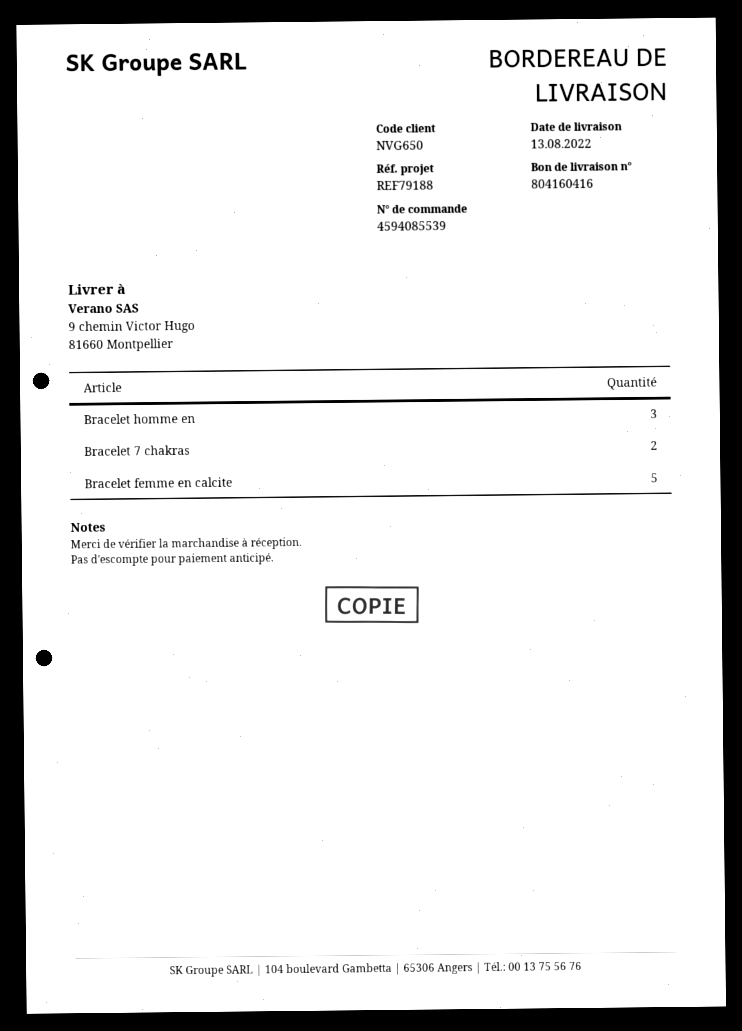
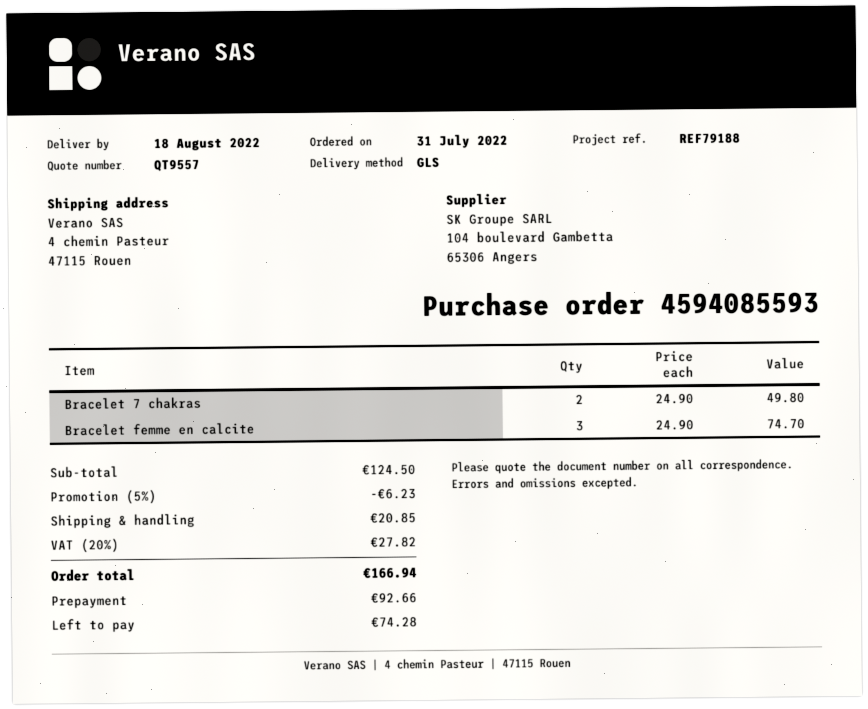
order number: 4594085539 -> 4594085593
delivery date: 2022-08-13 -> 2022-08-18
ship to: 9 chemin Victor Hugo, 81660 Montpellier -> 4 chemin Pasteur, 47115 Rouen
Bracelet homme en: 3 -> none
Bracelet femme en calcite: 5 -> 3

